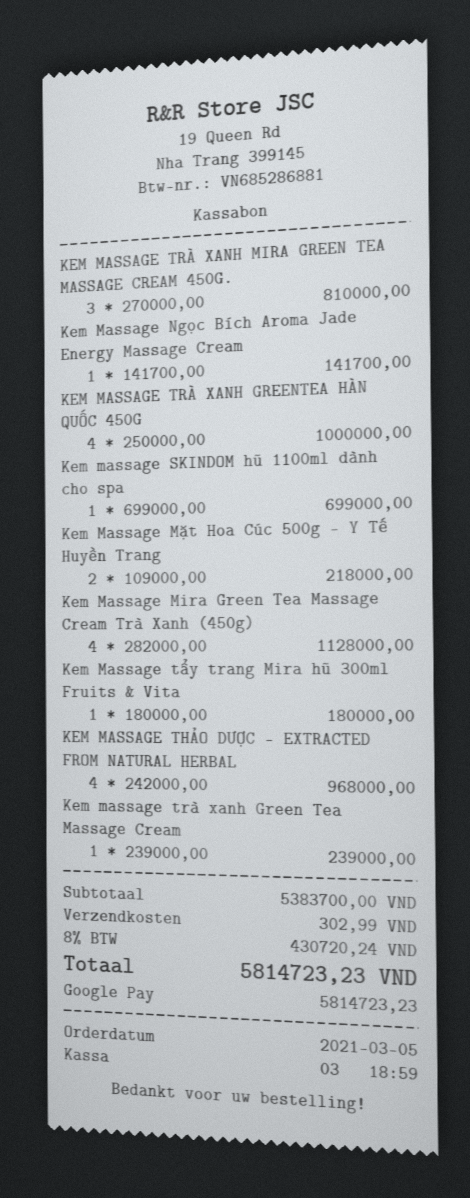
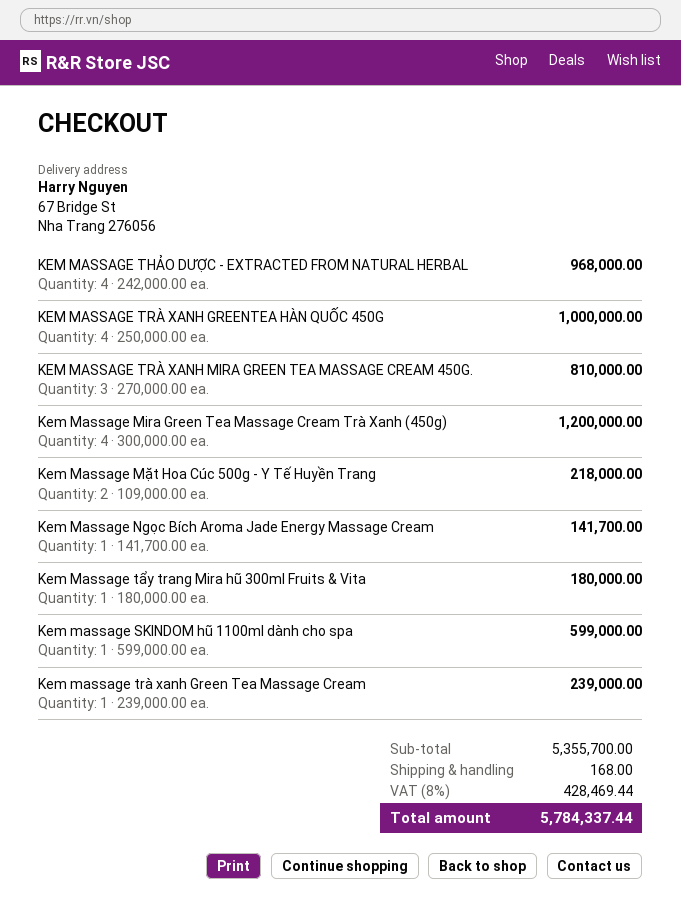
Kem massage SKINDOM hũ 1100ml dành cho spa: 1 x 699000.00 = 699000.00 -> 1 x 599000.00 = 599000.00
Kem Massage Mira Green Tea Massage Cream Trà Xanh (450g): 4 x 282000.00 = 1128000.00 -> 4 x 300000.00 = 1200000.00
subtotal: 5383700.00 -> 5355700.00
shipping: 302.99 -> 168.00
tax: 8% = 430720.24 -> 8% = 428469.44
total: 5814723.23 -> 5784337.44

